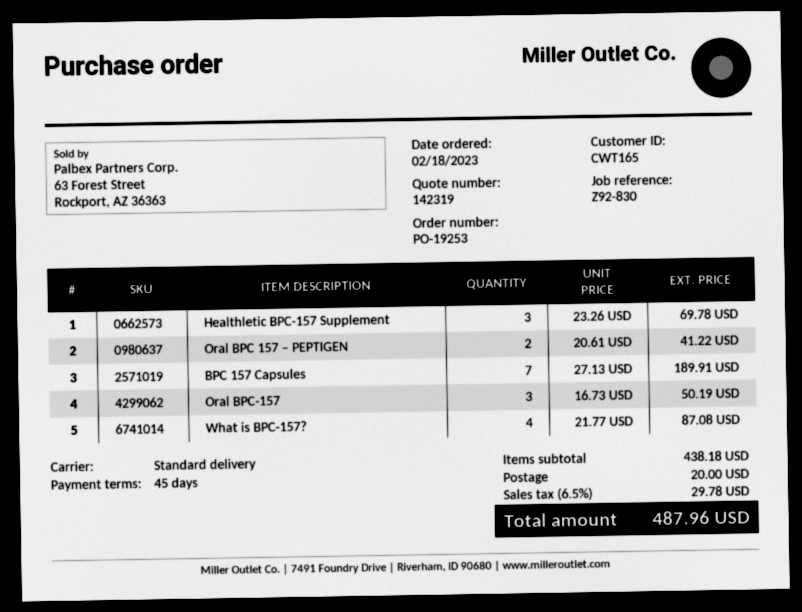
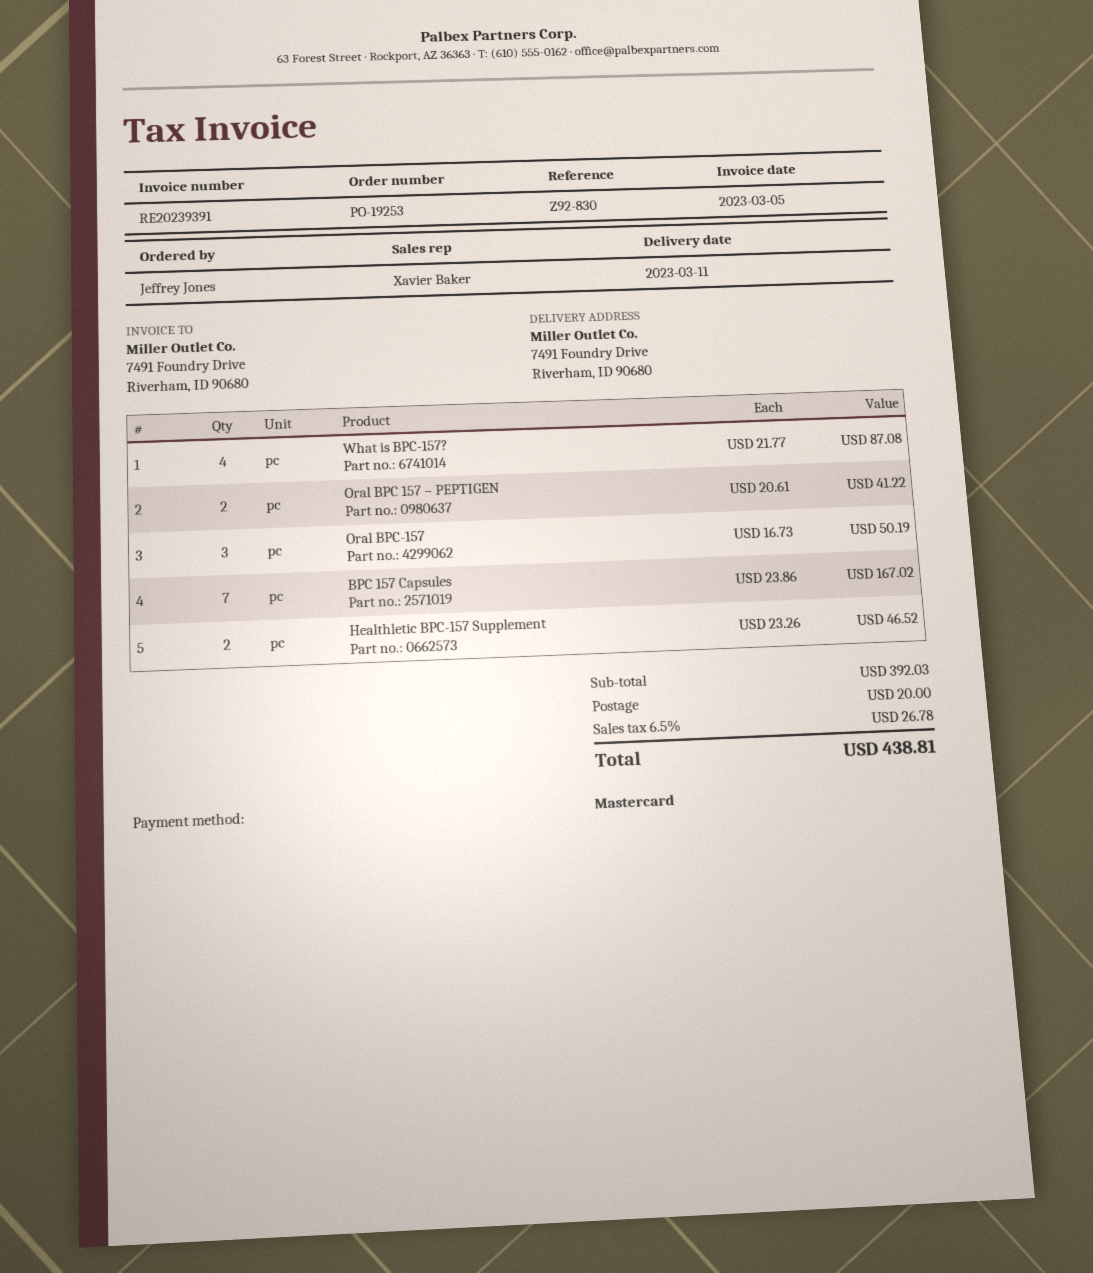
Healthletic BPC-157 Supplement: 3 x 23.26 = 69.78 -> 2 x 23.26 = 46.52
BPC 157 Capsules: 7 x 27.13 = 189.91 -> 7 x 23.86 = 167.02
subtotal: 438.18 -> 392.03
tax: 6.5% = 29.78 -> 6.5% = 26.78
total: 487.96 -> 438.81

